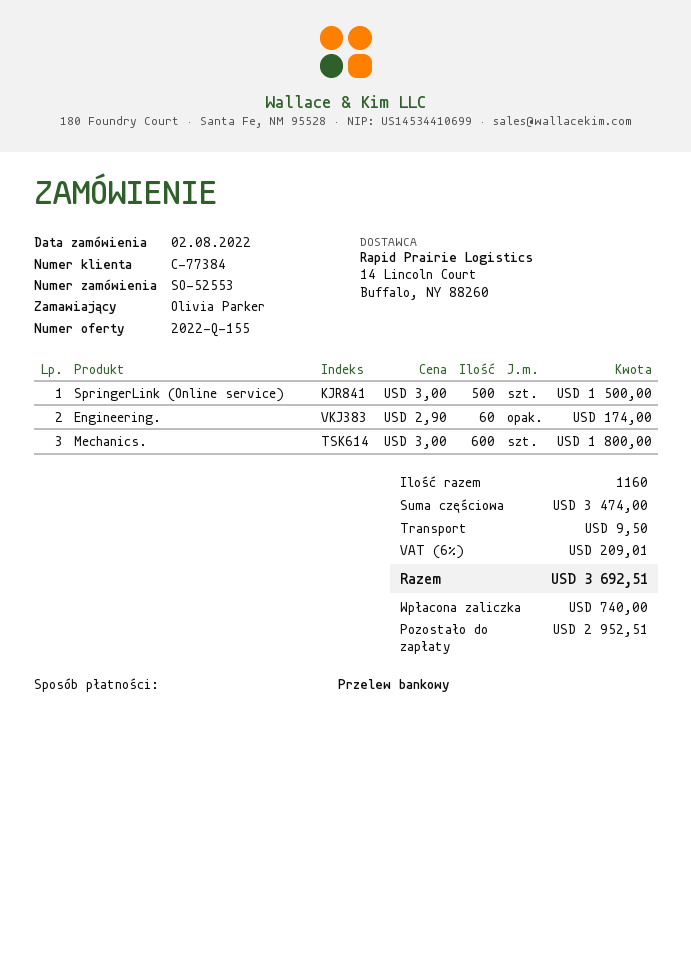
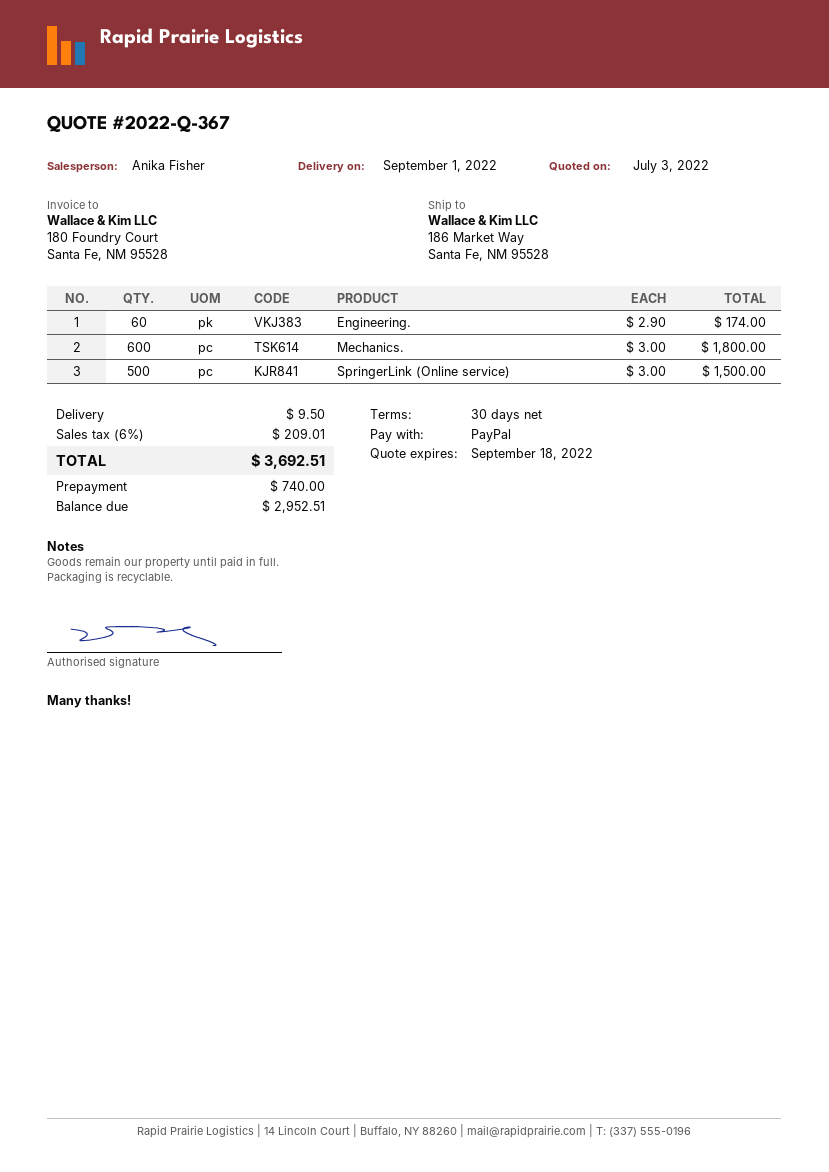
quote number: 2022-Q-155 -> 2022-Q-367
payment method: bank transfer -> PayPal

